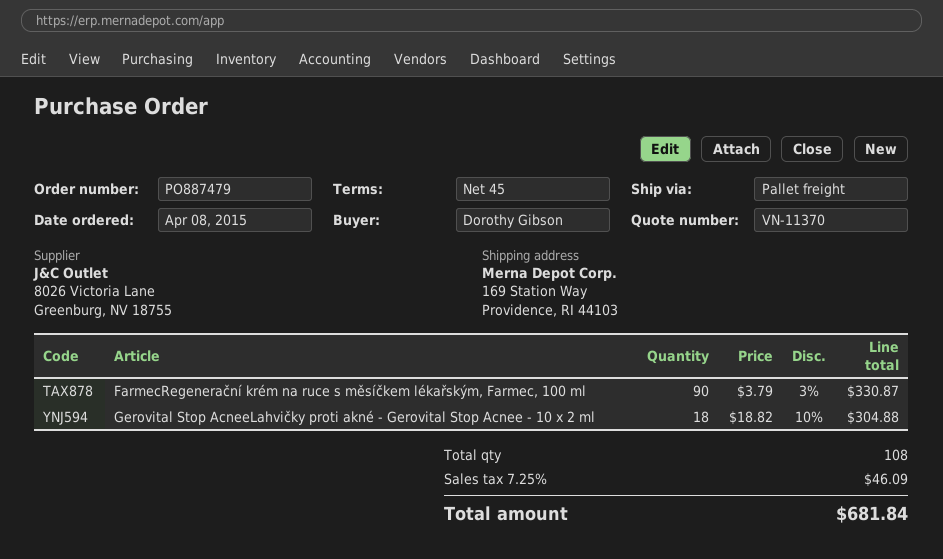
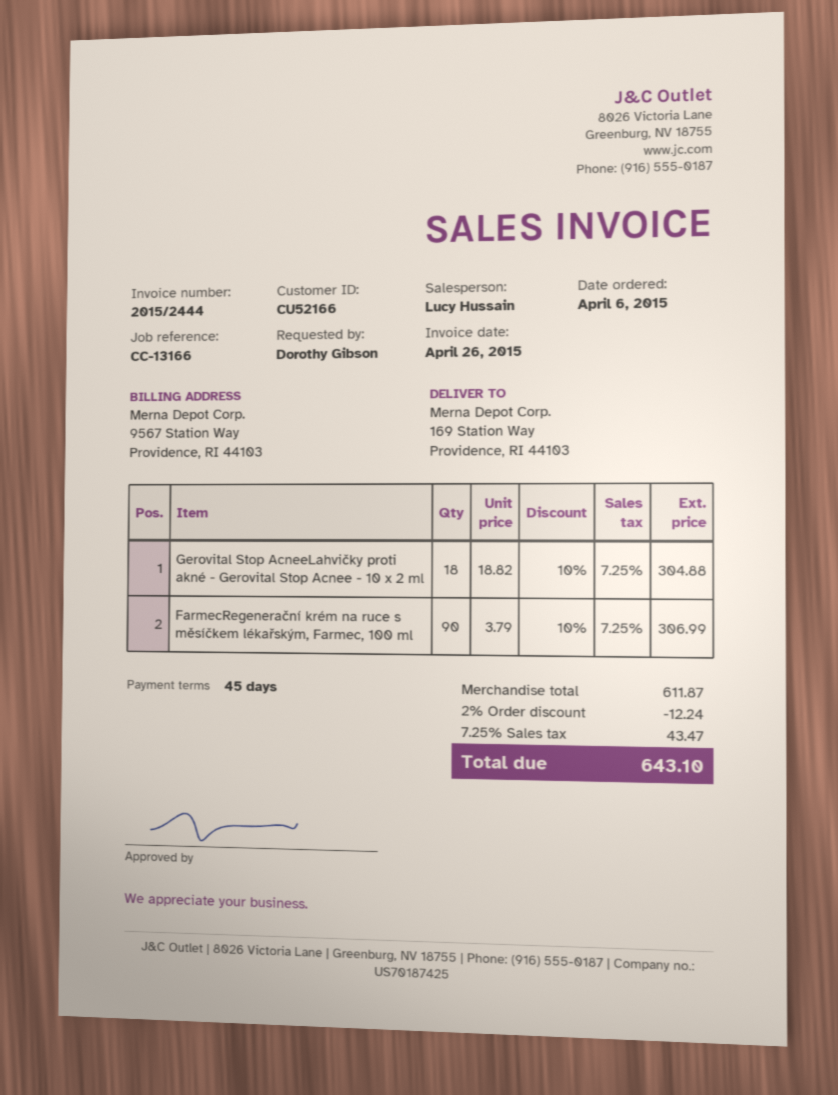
order date: 2015-04-08 -> 2015-04-06
FarmecRegenerační krém na ruce s měsíčkem lékařským, Farmec, 100 ml: 90 x 3.79 - 3% = 330.87 -> 90 x 3.79 - 10% = 306.99
discount: none -> 2% = 12.24
tax: 7.25% = 46.09 -> 7.25% = 43.47
total: 681.84 -> 643.10

